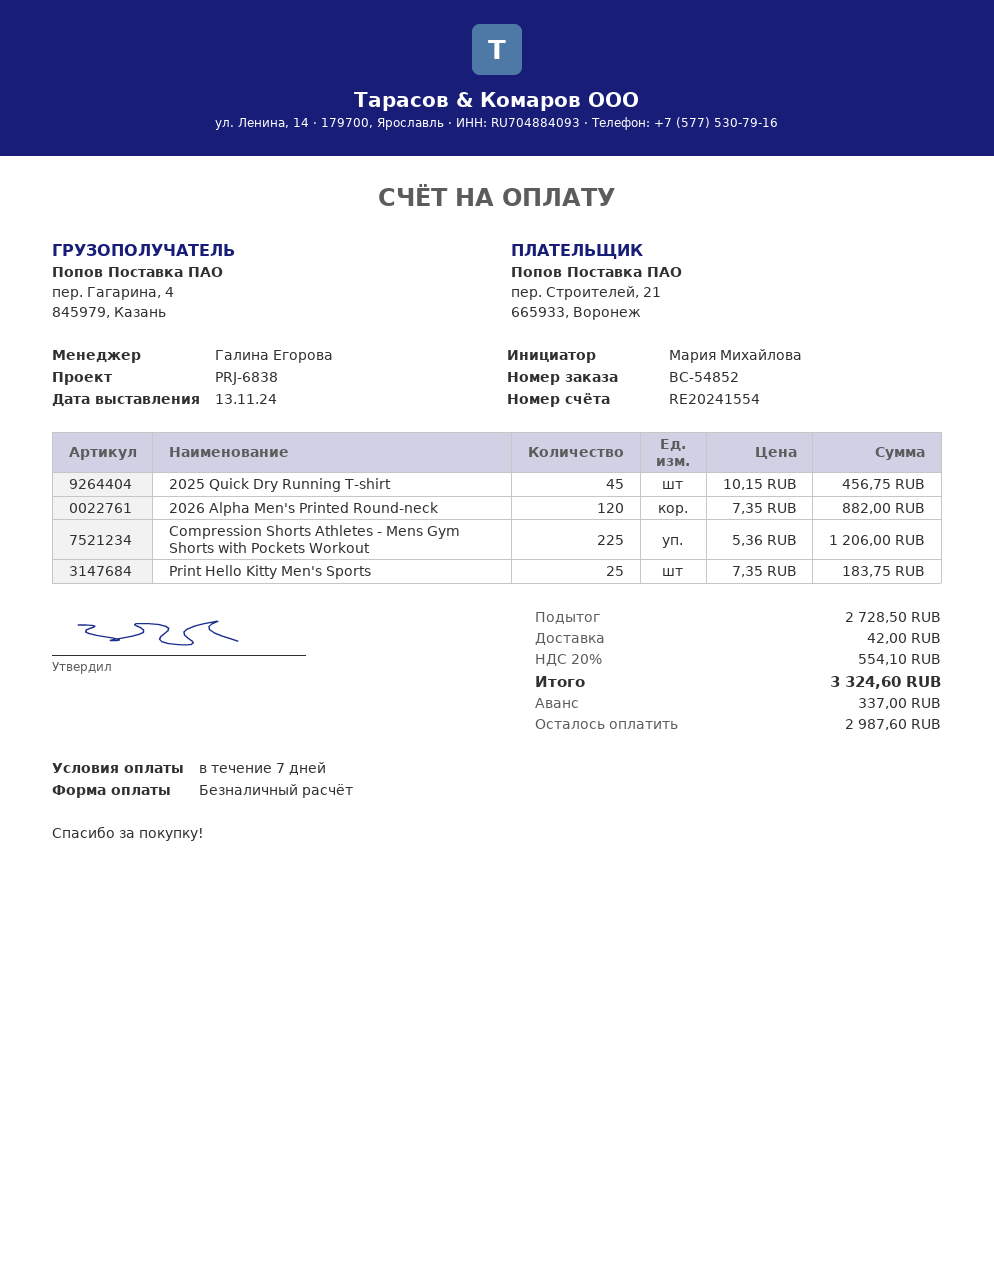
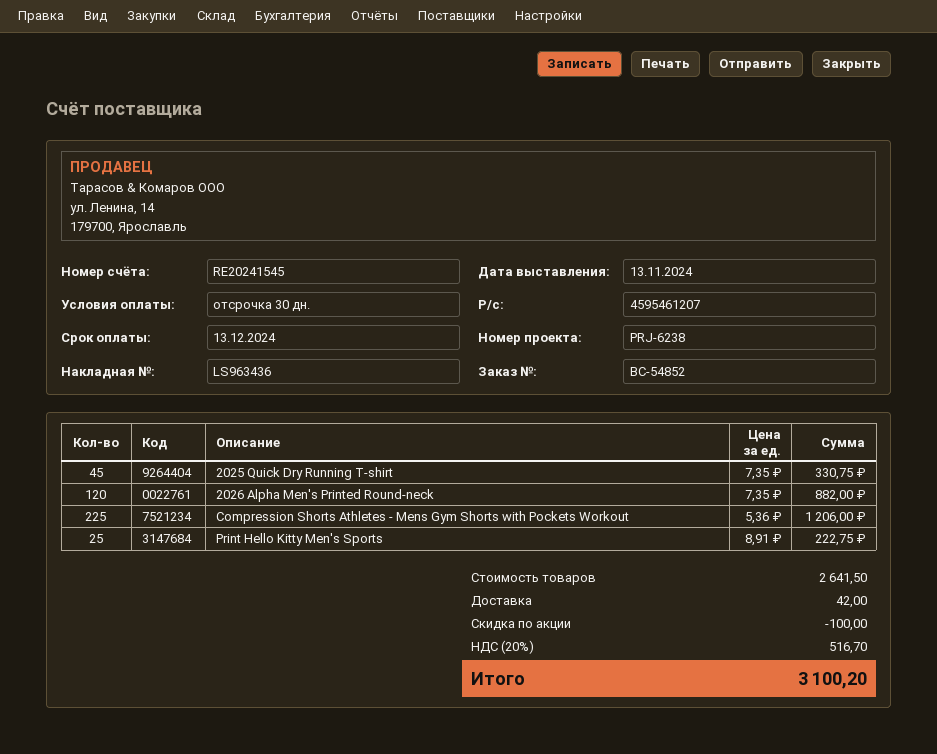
invoice number: RE20241554 -> RE20241545
payment terms: 7 days -> 30 days
reference: PRJ-6838 -> PRJ-6238
2025 Quick Dry Running T-shirt: 45 x 10.15 = 456.75 -> 45 x 7.35 = 330.75
Print Hello Kitty Men's Sports: 25 x 7.35 = 183.75 -> 25 x 8.91 = 222.75
subtotal: 2728.50 -> 2641.50
discount: none -> 100.00
tax: 20% = 554.10 -> 20% = 516.70
total: 3324.60 -> 3100.20

